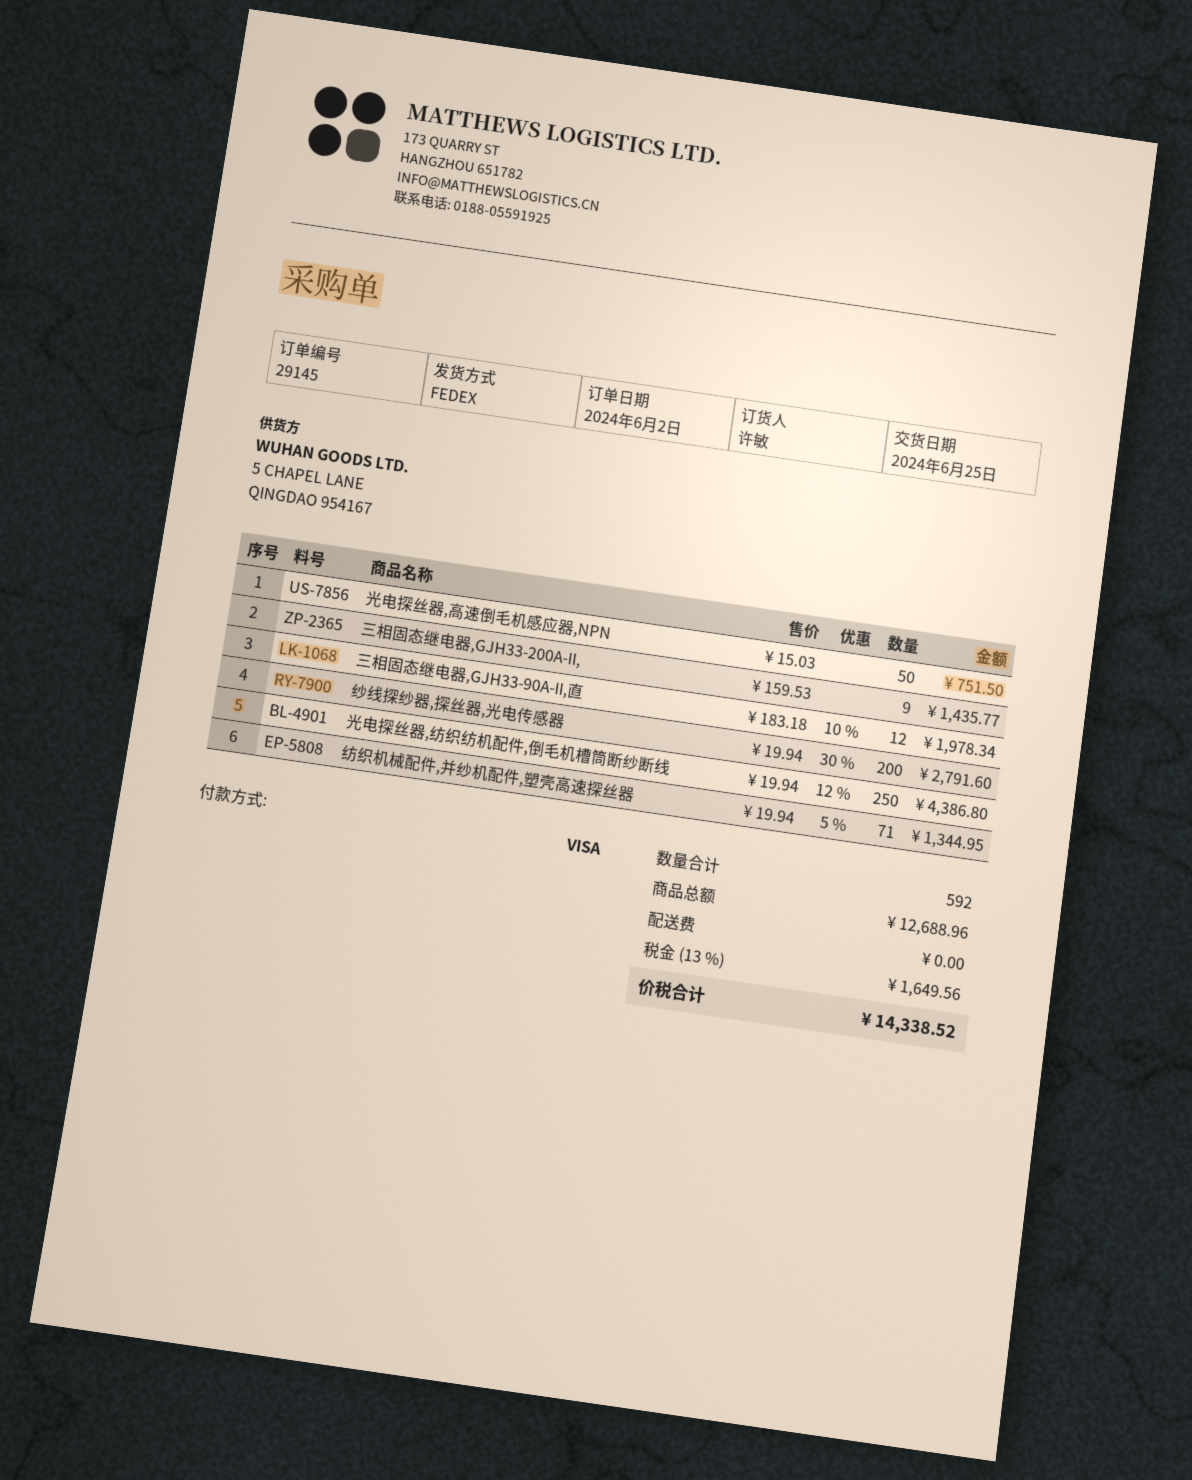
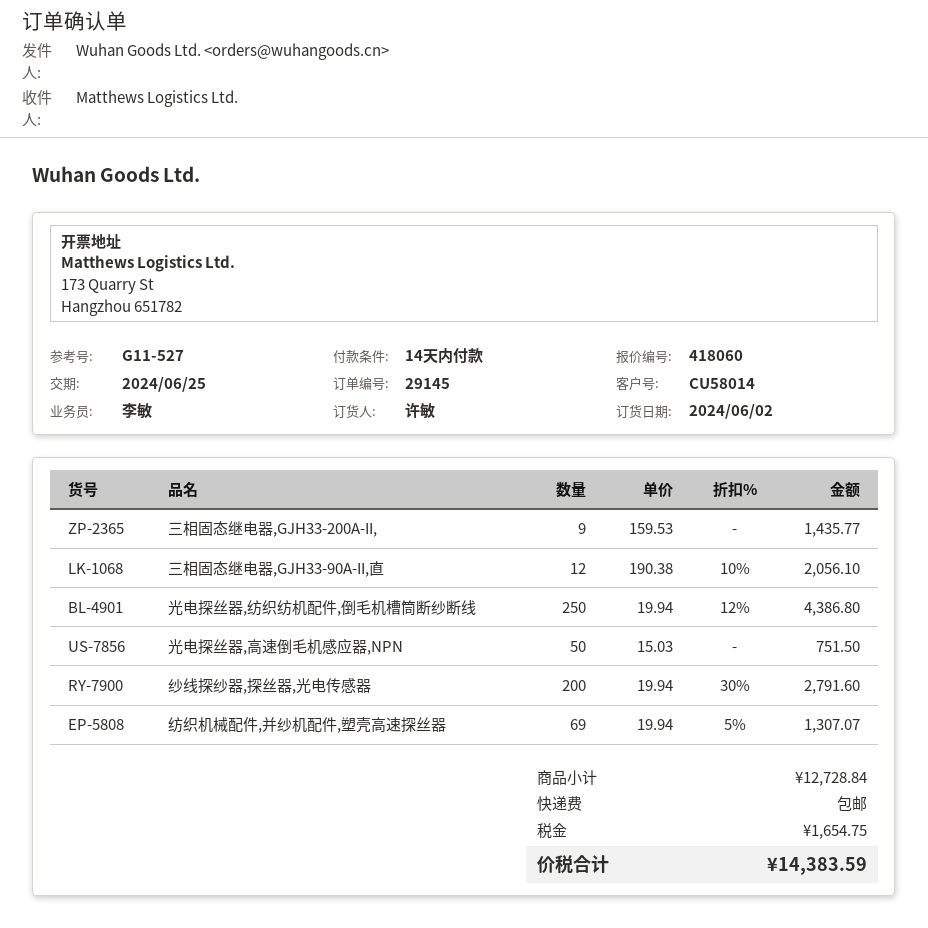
三相固态继电器,GJH33-90A-II,直: 12 x 183.18 - 10% = 1978.34 -> 12 x 190.38 - 10% = 2056.10
纺织机械配件,并纱机配件,塑壳高速探丝器: 71 x 19.94 - 5% = 1344.95 -> 69 x 19.94 - 5% = 1307.07
subtotal: 12688.96 -> 12728.84
tax: 1649.56 -> 1654.75
total: 14338.52 -> 14383.59

